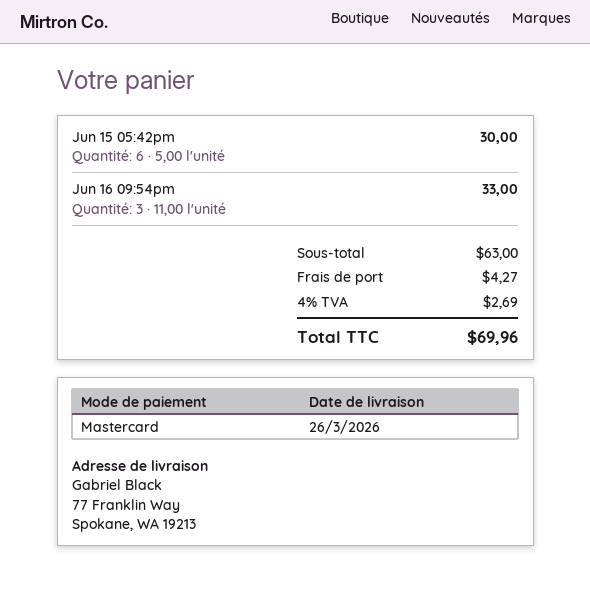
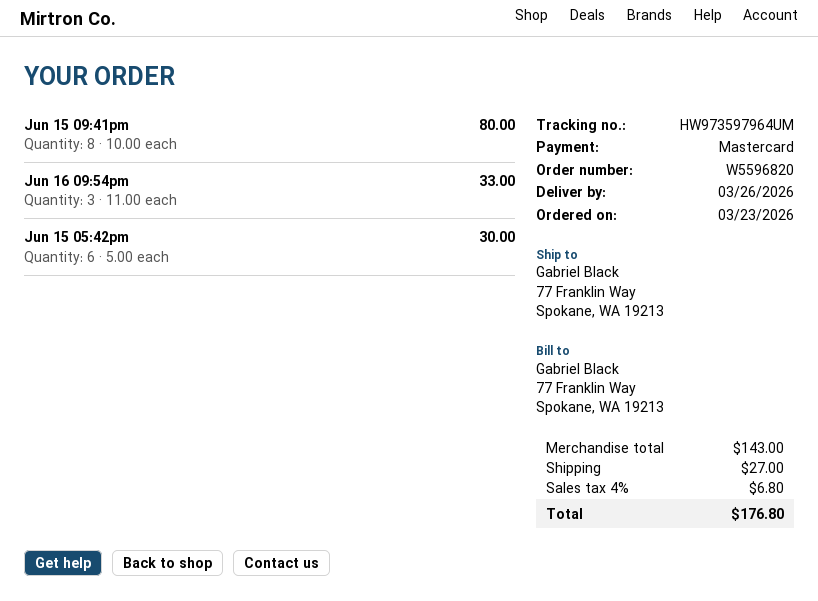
Jun 15 09:41pm: none -> 8 x 10.00 = 80.00
subtotal: 63.00 -> 143.00
shipping: 4.27 -> 27.00
tax: 4% = 2.69 -> 4% = 6.80
total: 69.96 -> 176.80

